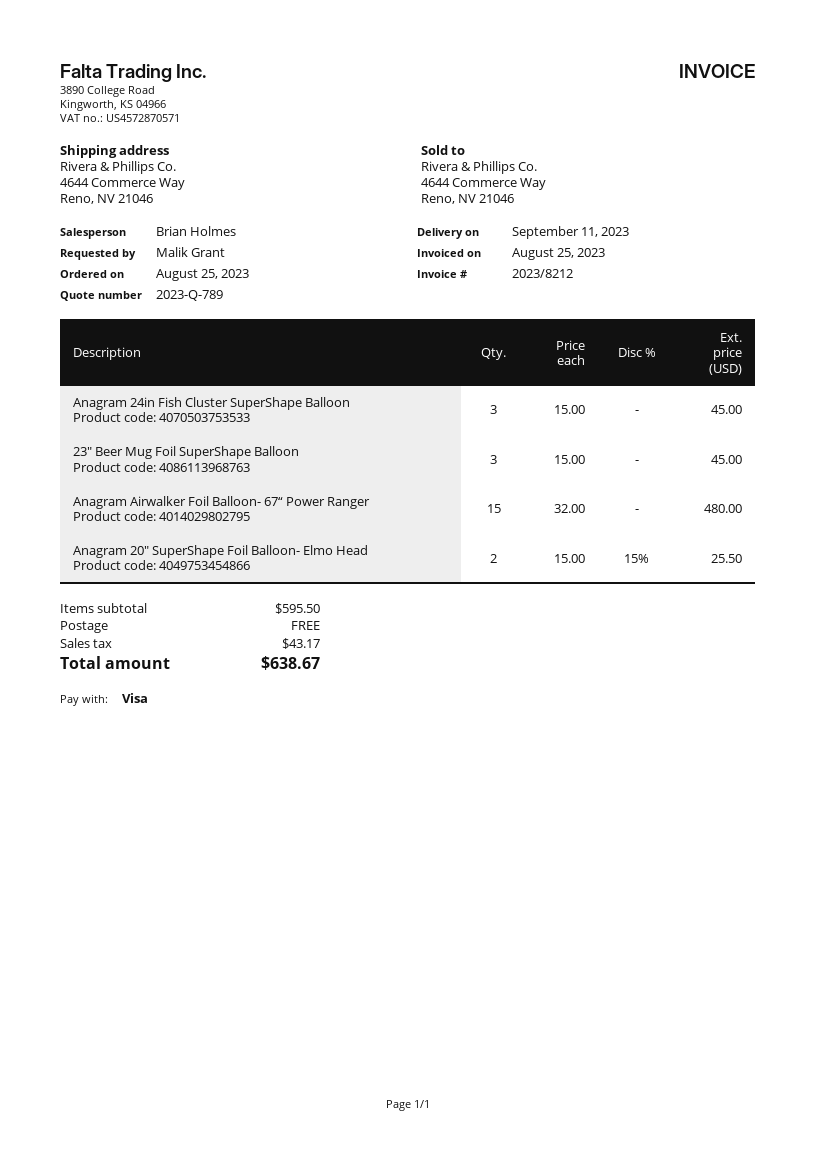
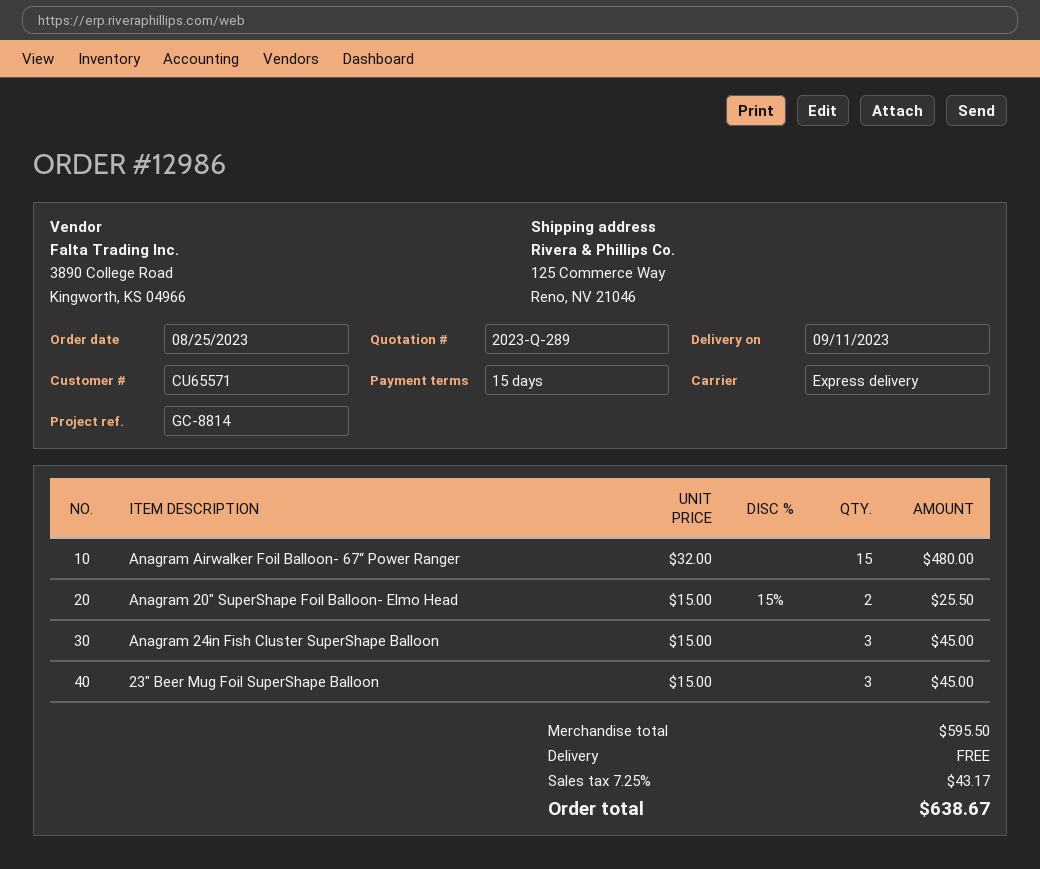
quote number: 2023-Q-789 -> 2023-Q-289
ship to: 4644 Commerce Way, Reno, NV 21046 -> 125 Commerce Way, Reno, NV 21046

